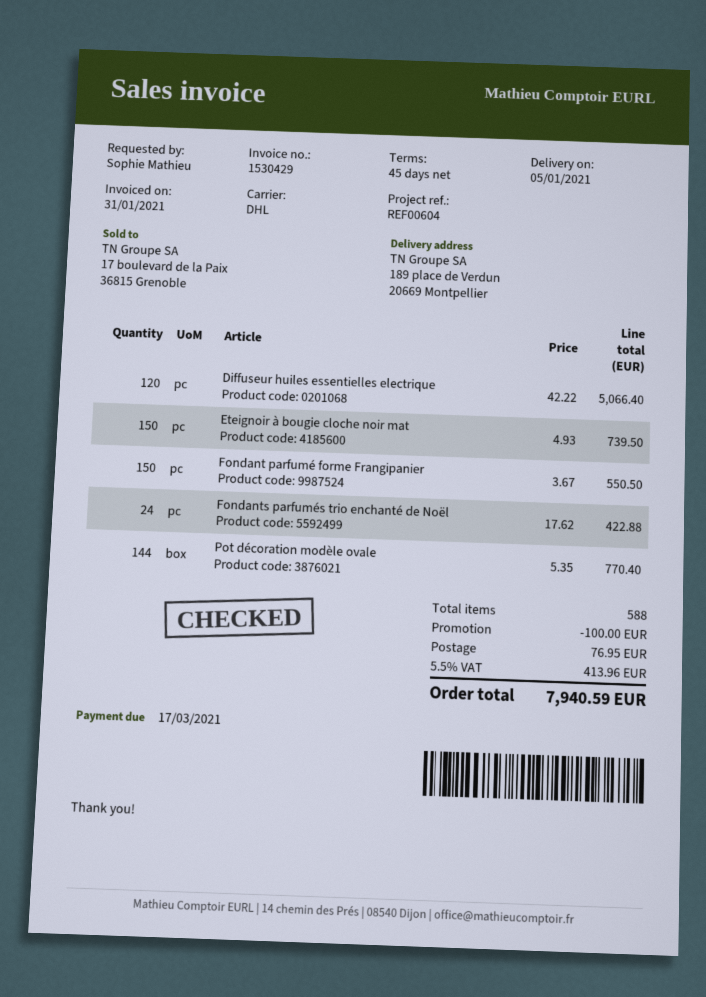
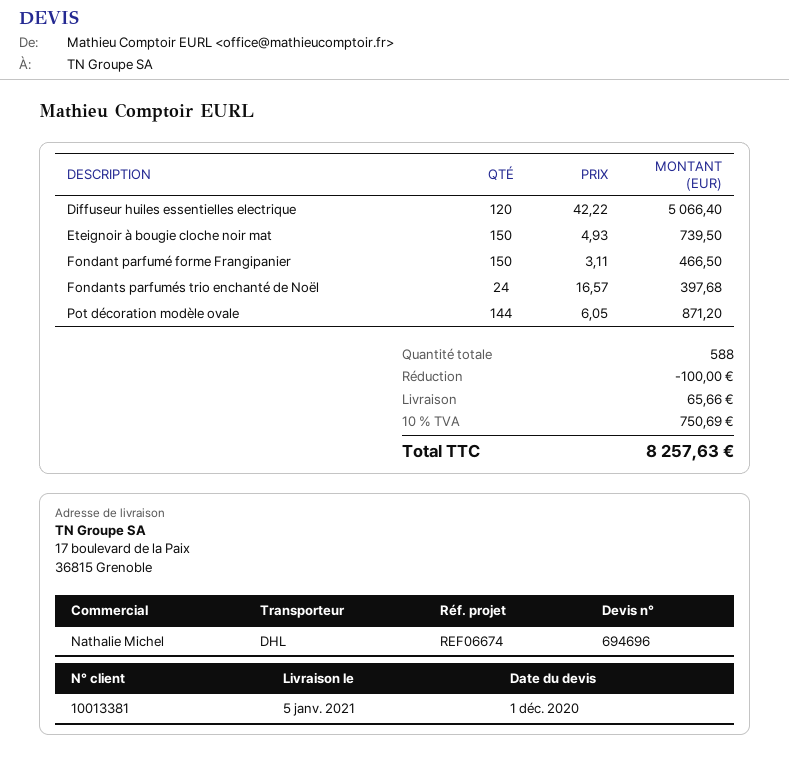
reference: REF00604 -> REF06674
ship to: 189 place de Verdun, 20669 Montpellier -> 17 boulevard de la Paix, 36815 Grenoble
Fondant parfumé forme Frangipanier: 150 x 3.67 = 550.50 -> 150 x 3.11 = 466.50
Fondants parfumés trio enchanté de Noël: 24 x 17.62 = 422.88 -> 24 x 16.57 = 397.68
Pot décoration modèle ovale: 144 x 5.35 = 770.40 -> 144 x 6.05 = 871.20
shipping: 76.95 -> 65.66
tax: 5.5% = 413.96 -> 10% = 750.69
total: 7940.59 -> 8257.63

